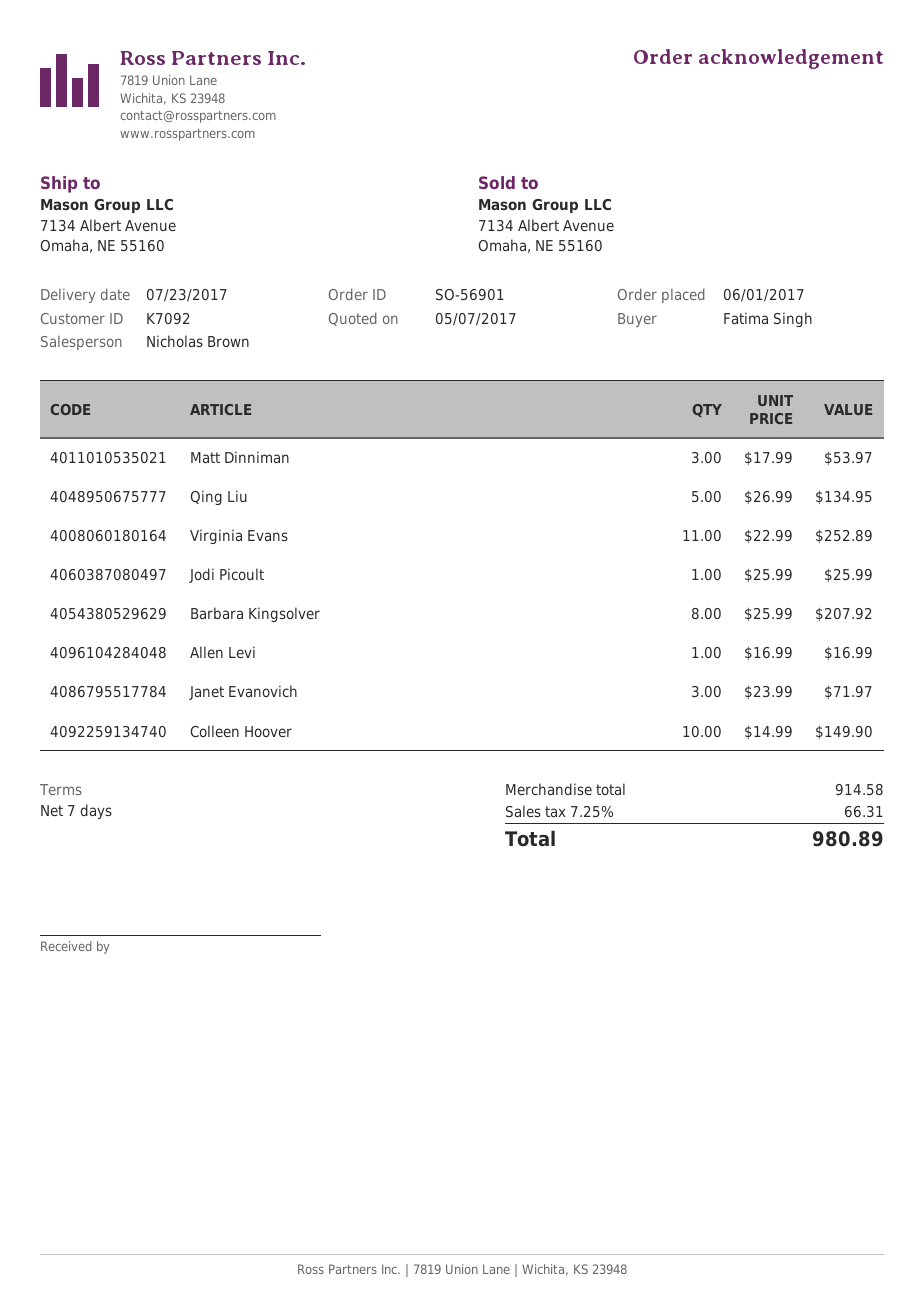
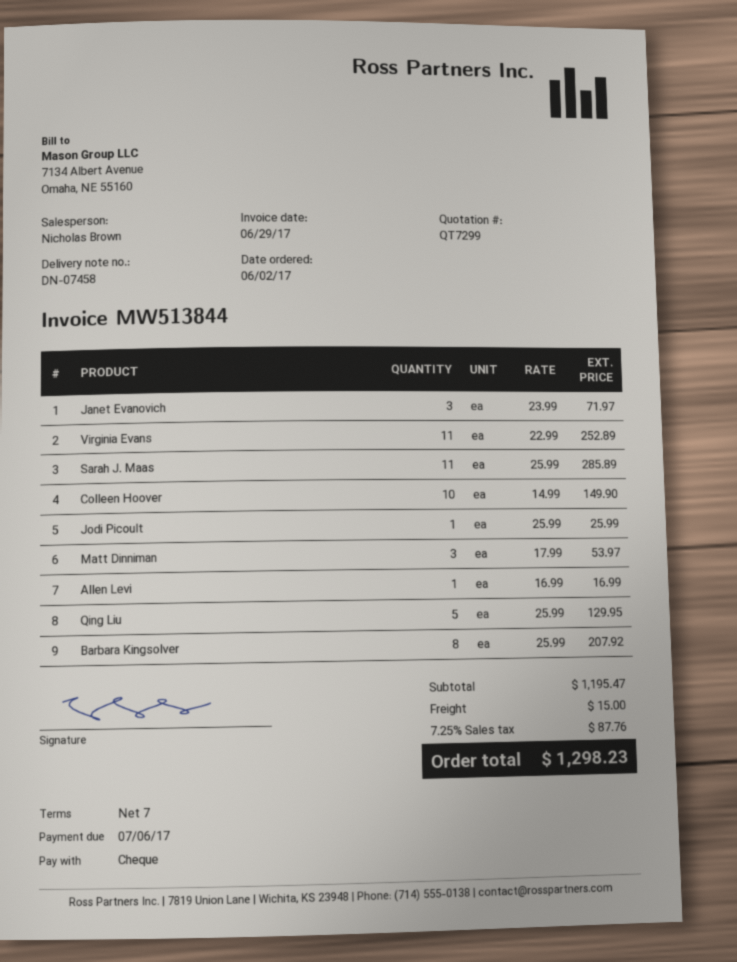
order date: 2017-06-01 -> 2017-06-02
Qing Liu: 5 x 26.99 = 134.95 -> 5 x 25.99 = 129.95
Sarah J. Maas: none -> 11 x 25.99 = 285.89
subtotal: 914.58 -> 1195.47
shipping: none -> 15.00
tax: 7.25% = 66.31 -> 7.25% = 87.76
total: 980.89 -> 1298.23

